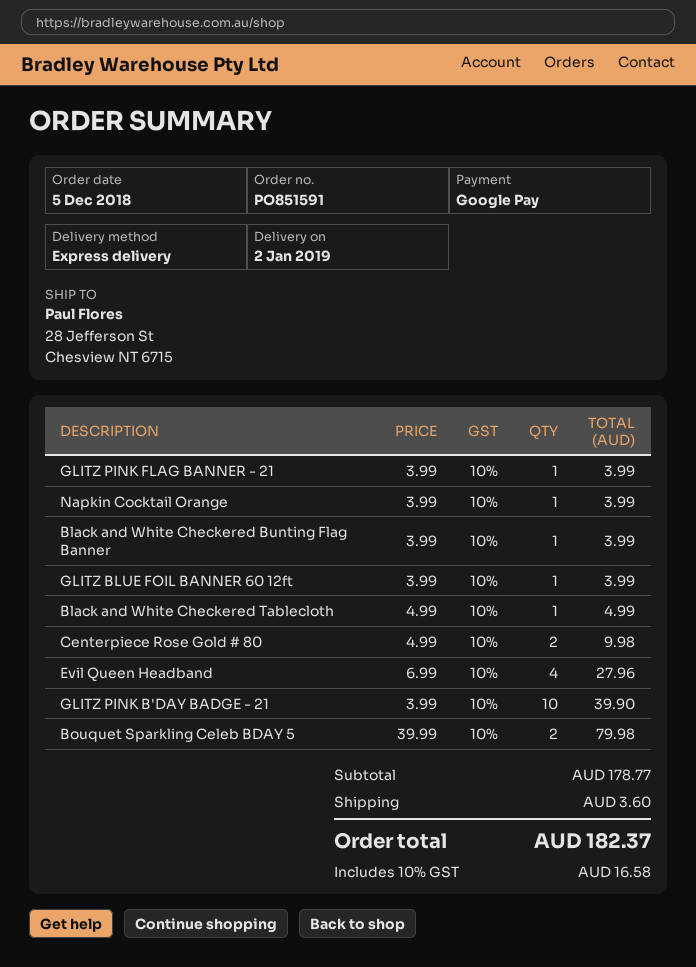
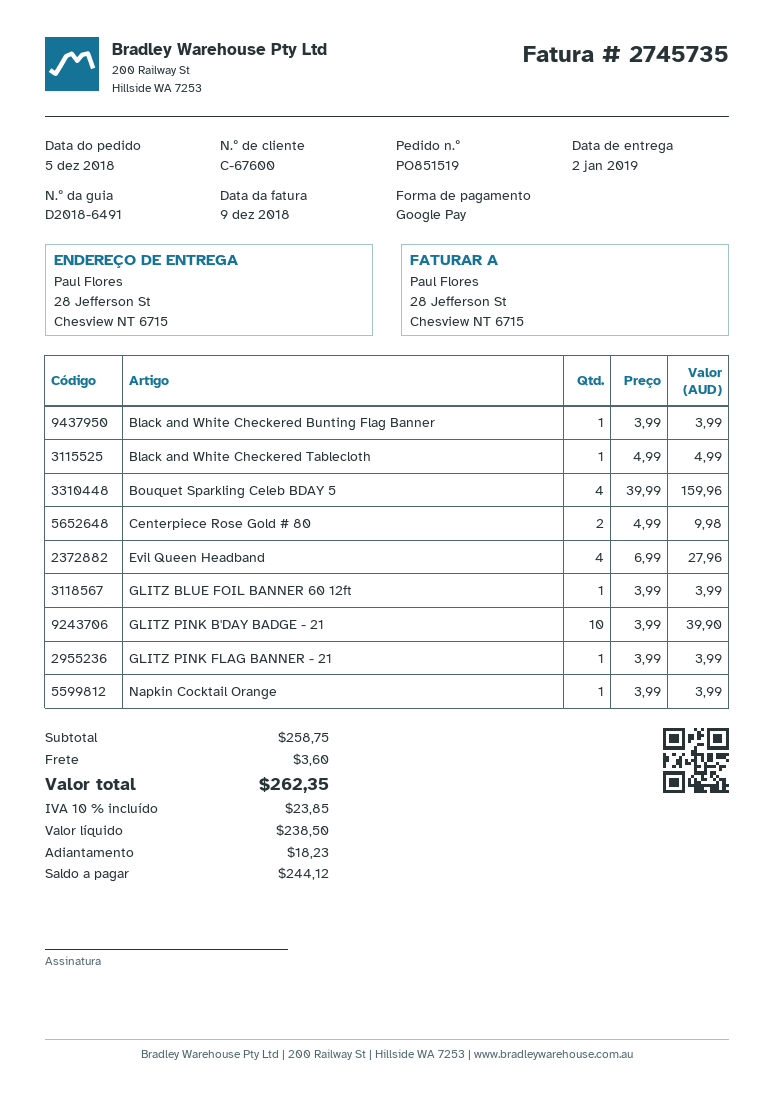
order number: PO851591 -> PO851519
Bouquet Sparkling Celeb BDAY 5: 2 x 39.99 = 79.98 -> 4 x 39.99 = 159.96
subtotal: 178.77 -> 258.75
tax: 10% = 16.58 -> 10% = 23.85
total: 182.37 -> 262.35

